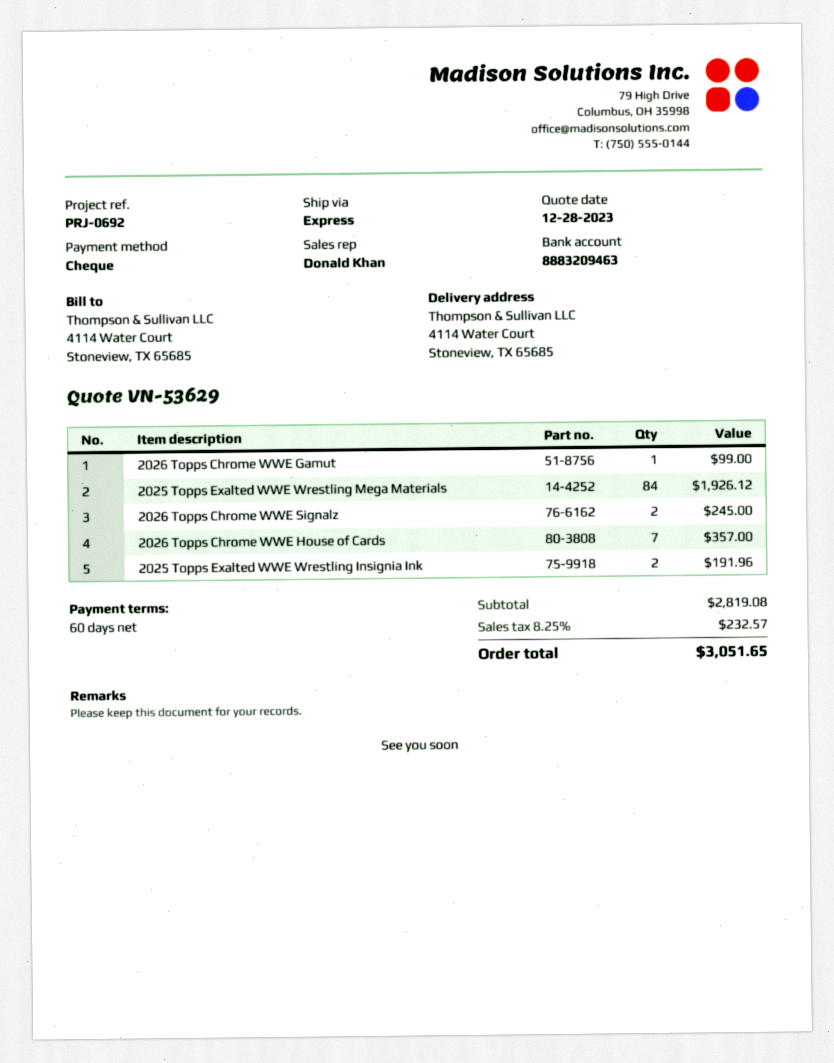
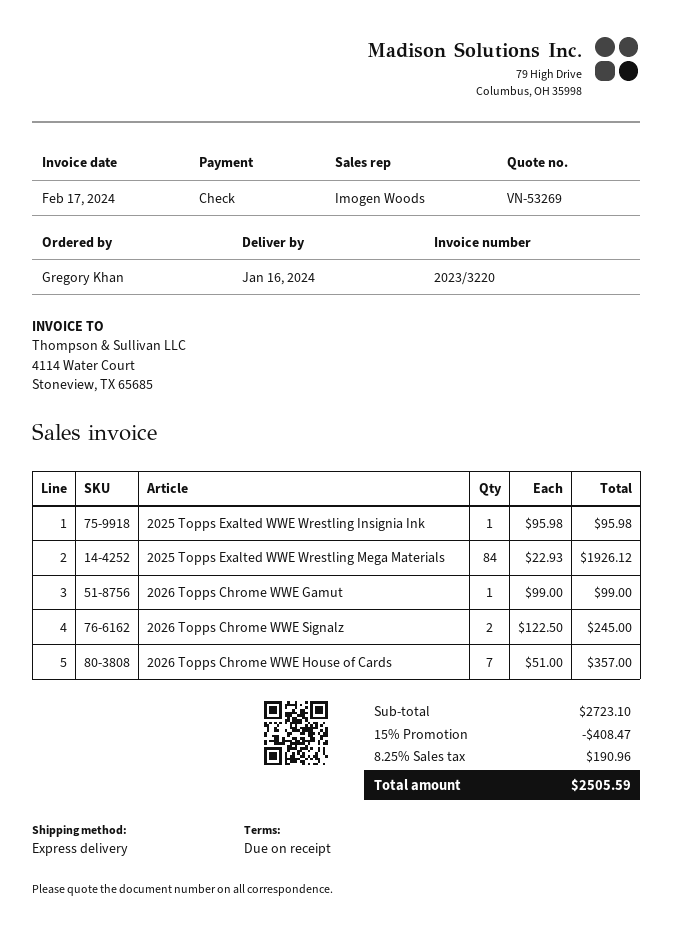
quote number: VN-53629 -> VN-53269
payment terms: 60 days -> on receipt
sales rep: Donald Khan -> Imogen Woods
2025 Topps Exalted WWE Wrestling Insignia Ink: 2 for 191.96 -> 1 for 95.98
subtotal: 2819.08 -> 2723.10
discount: none -> 15% = 408.47
tax: 8.25% = 232.57 -> 8.25% = 190.96
total: 3051.65 -> 2505.59

